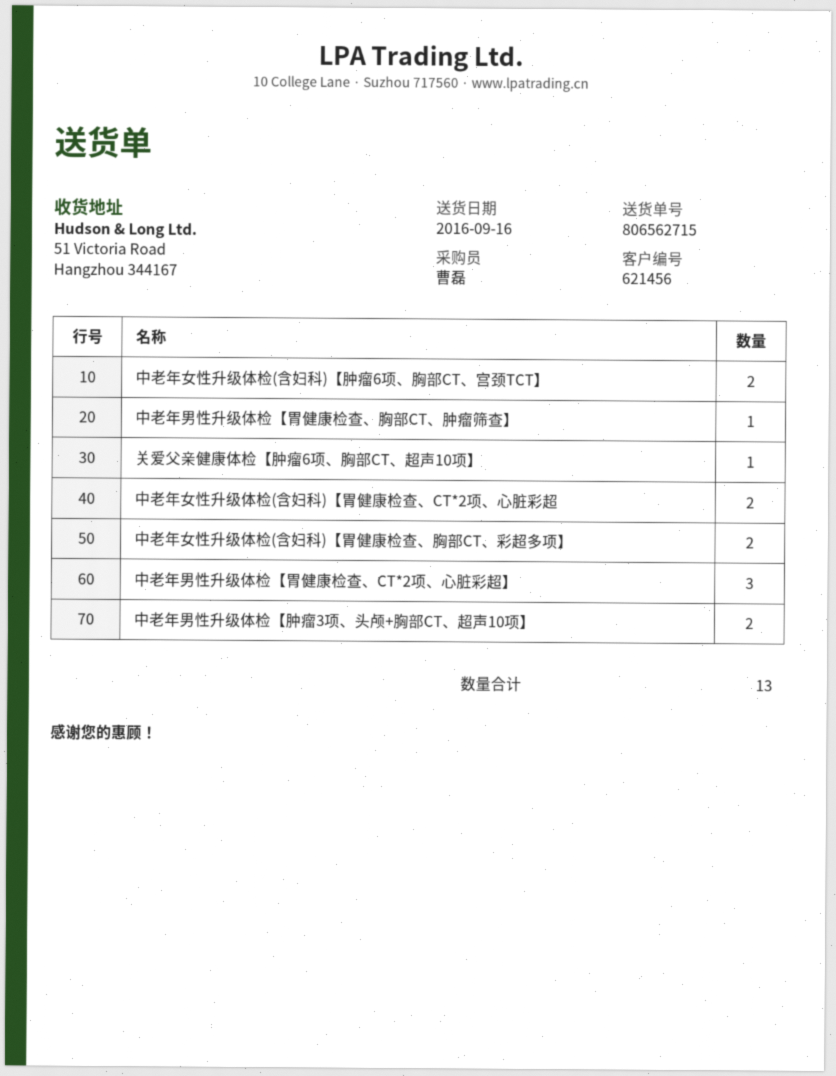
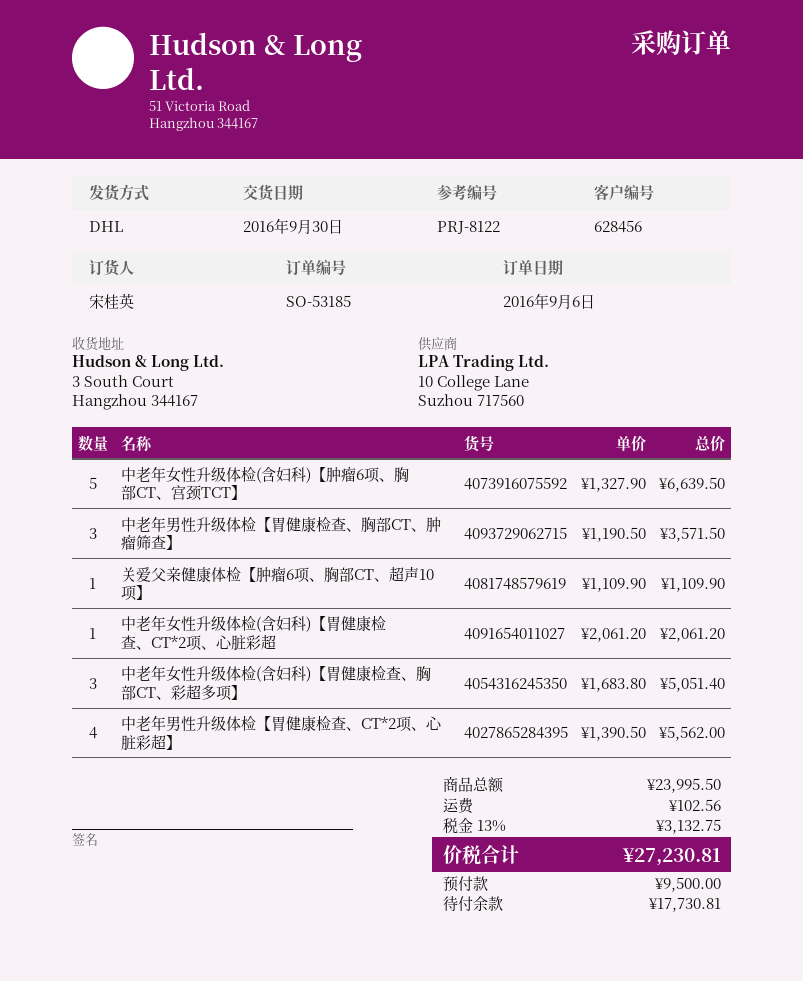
delivery date: 2016-09-16 -> 2016-09-30
customer number: 621456 -> 628456
ordered by: 曹磊 -> 宋桂英
ship to: 51 Victoria Road, Hangzhou 344167 -> 3 South Court, Hangzhou 344167
中老年女性升级体检(含妇科)【肿瘤6项、胸部CT、宫颈TCT】: 2 -> 5
中老年男性升级体检【胃健康检查、胸部CT、肿瘤筛查】: 1 -> 3
中老年女性升级体检(含妇科)【胃健康检查、CT*2项、心脏彩超: 2 -> 1
中老年女性升级体检(含妇科)【胃健康检查、胸部CT、彩超多项】: 2 -> 3
中老年男性升级体检【胃健康检查、CT*2项、心脏彩超】: 3 -> 4
中老年男性升级体检【肿瘤3项、头颅+胸部CT、超声10项】: 2 -> none

